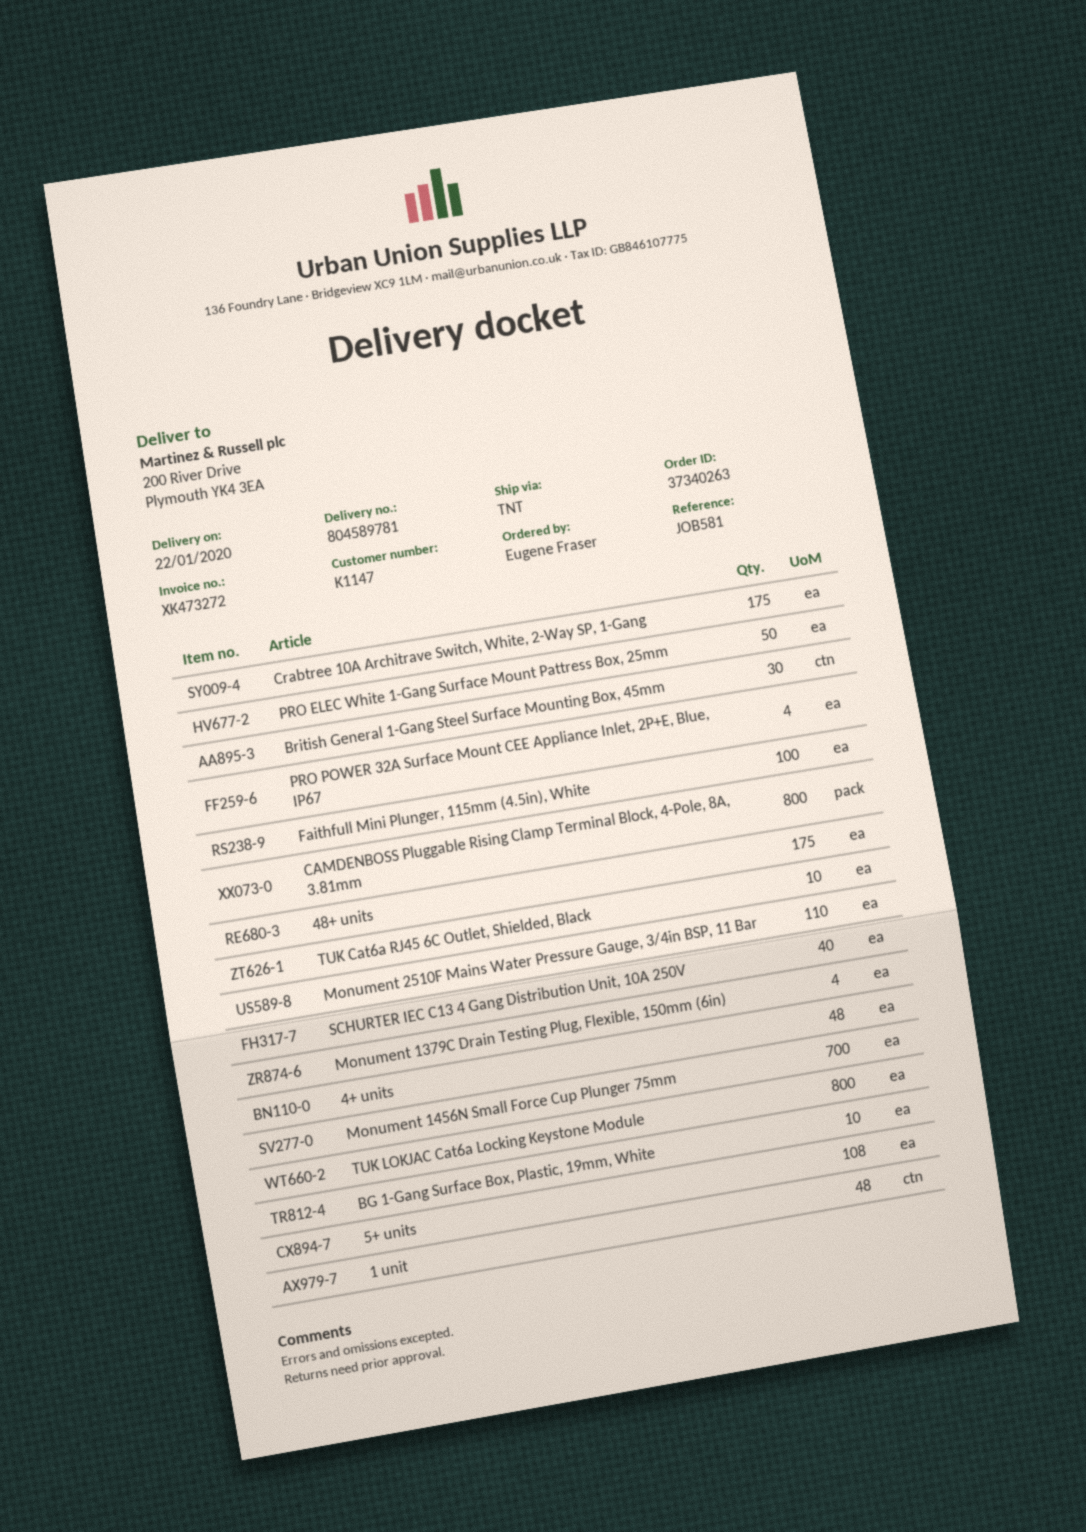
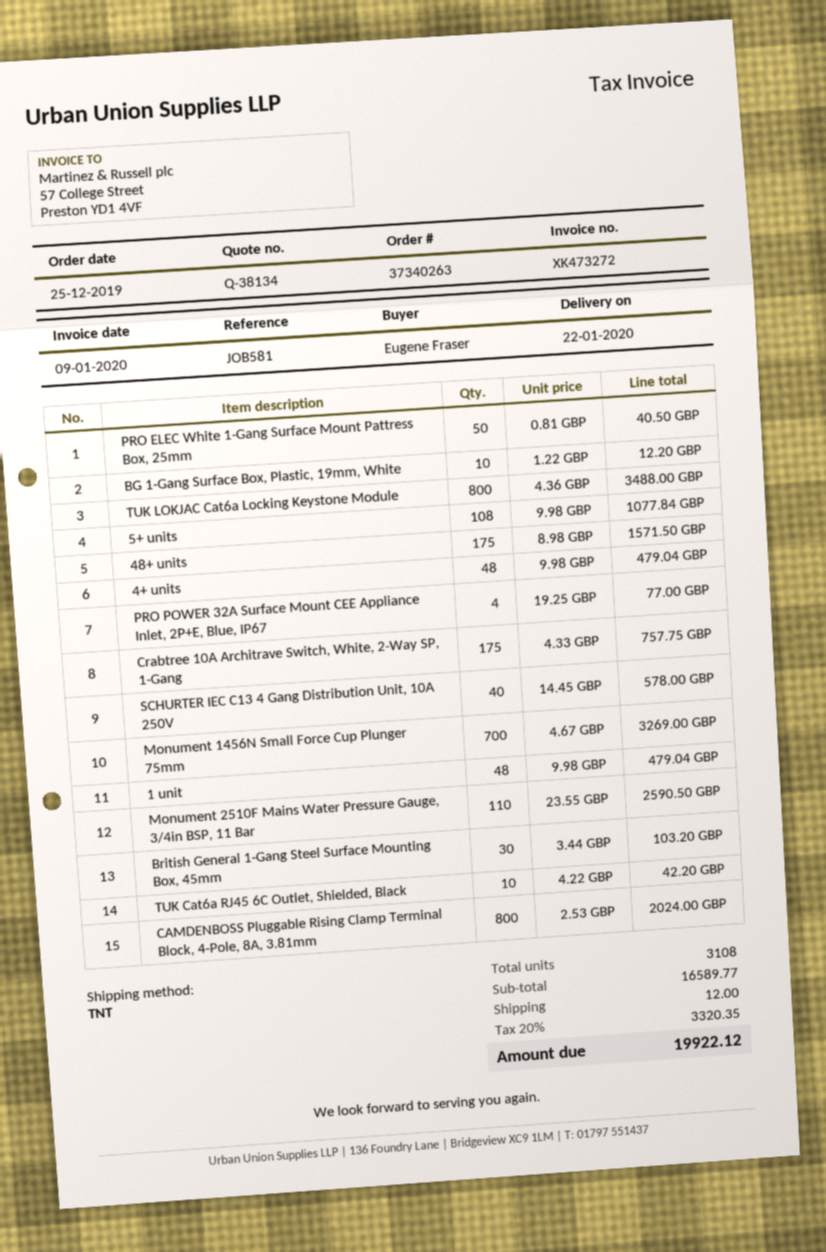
Faithfull Mini Plunger, 115mm (4.5in), White: 100 -> none
Monument 1379C Drain Testing Plug, Flexible, 150mm (6in): 4 -> none

